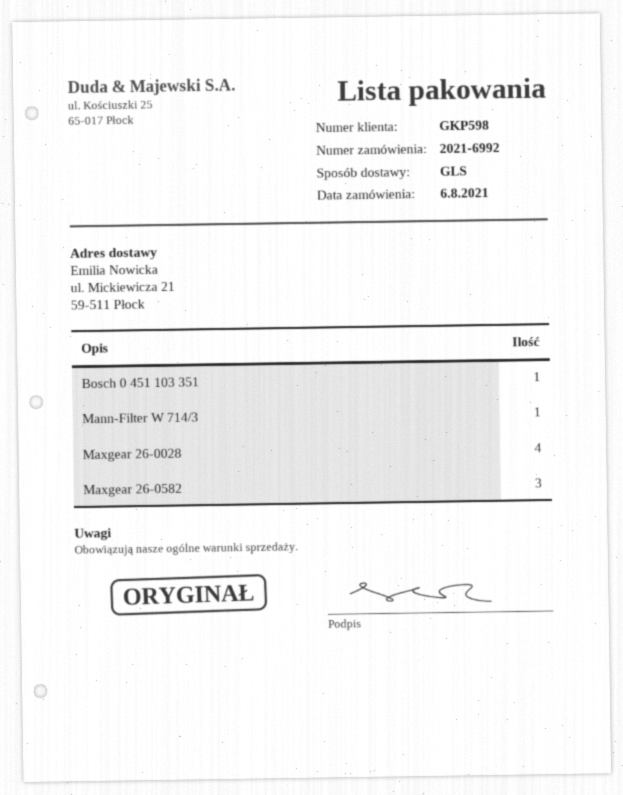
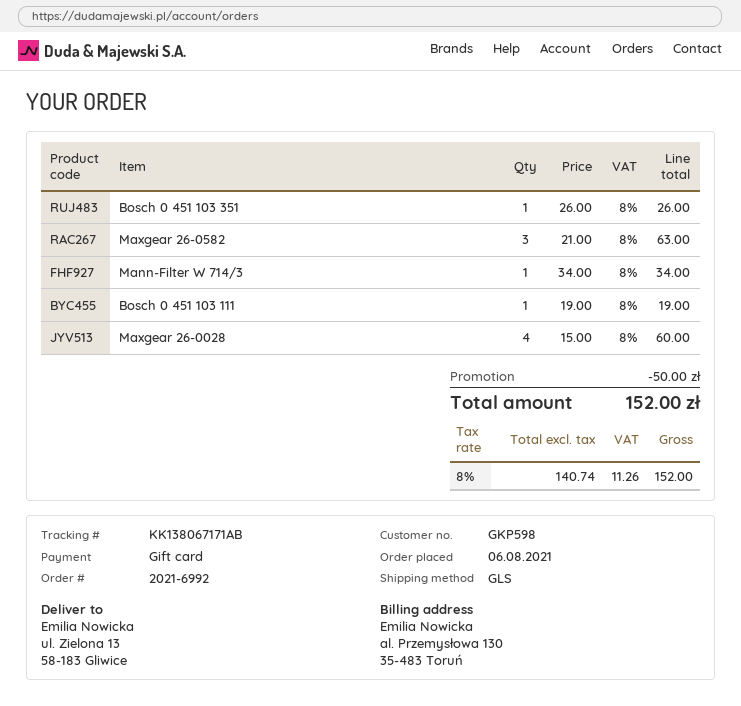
ship to: ul. Mickiewicza 21, 59-511 Płock -> ul. Zielona 13, 58-183 Gliwice
Bosch 0 451 103 111: none -> 1

